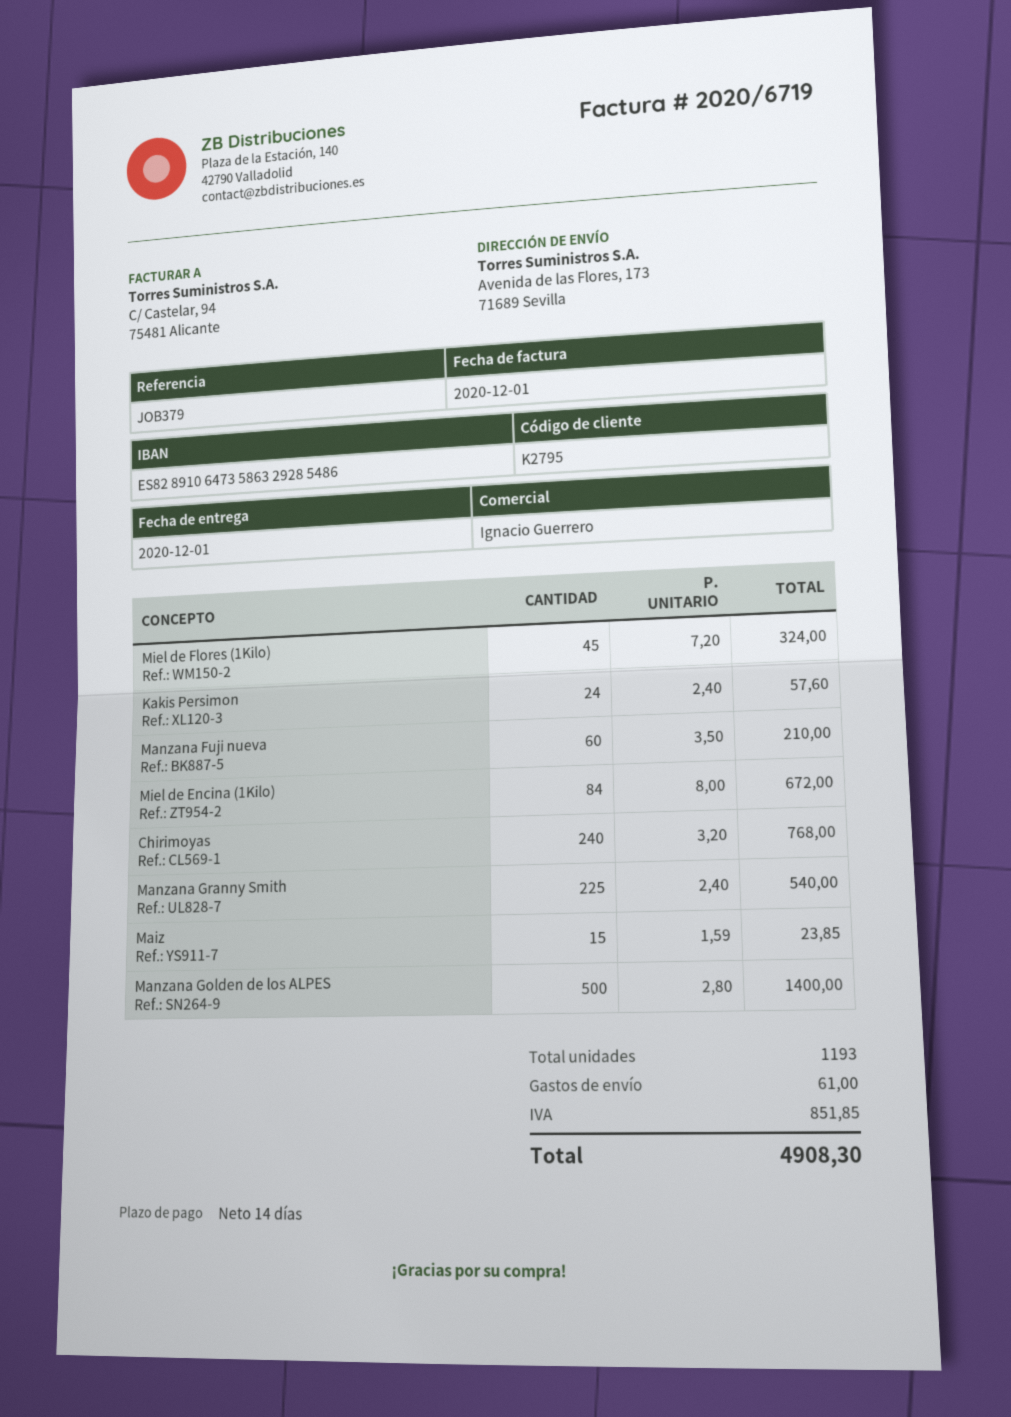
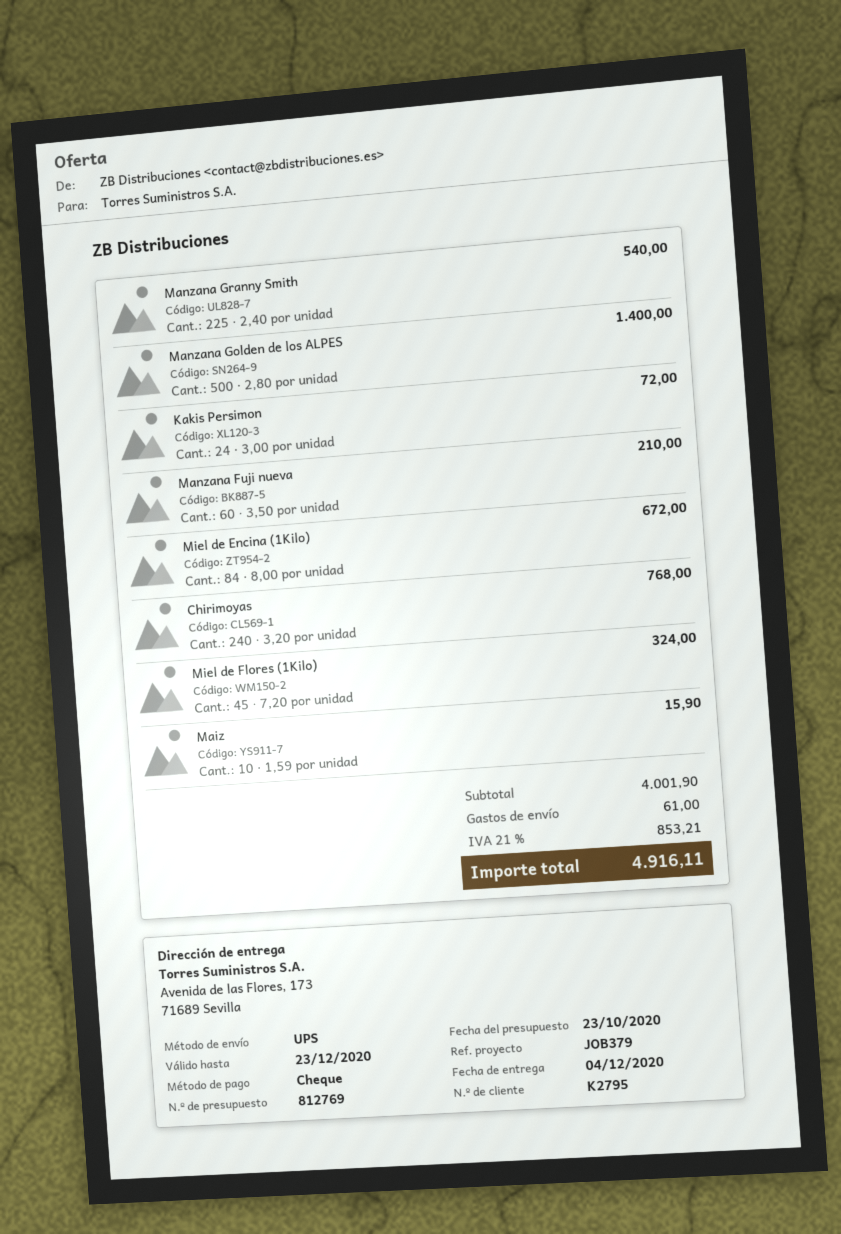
delivery date: 2020-12-01 -> 2020-12-04
Kakis Persimon: 24 x 2.40 = 57.60 -> 24 x 3.00 = 72.00
Maiz: 15 x 1.59 = 23.85 -> 10 x 1.59 = 15.90
tax: 851.85 -> 853.21
total: 4908.30 -> 4916.11

